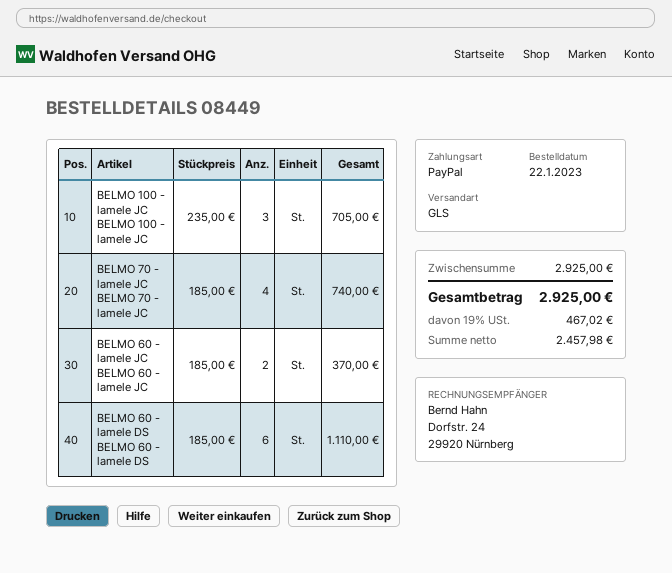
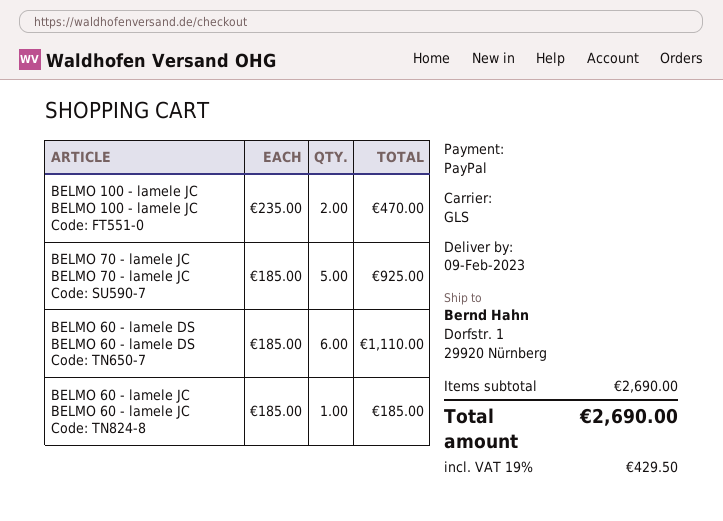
BELMO 100 - lamele JC BELMO 100 - lamele JC: 3 x 235.00 = 705.00 -> 2 x 235.00 = 470.00
BELMO 70 - lamele JC BELMO 70 - lamele JC: 4 x 185.00 = 740.00 -> 5 x 185.00 = 925.00
BELMO 60 - lamele JC BELMO 60 - lamele JC: 2 x 185.00 = 370.00 -> 1 x 185.00 = 185.00
subtotal: 2925.00 -> 2690.00
tax: 19% = 467.02 -> 19% = 429.50
total: 2925.00 -> 2690.00

